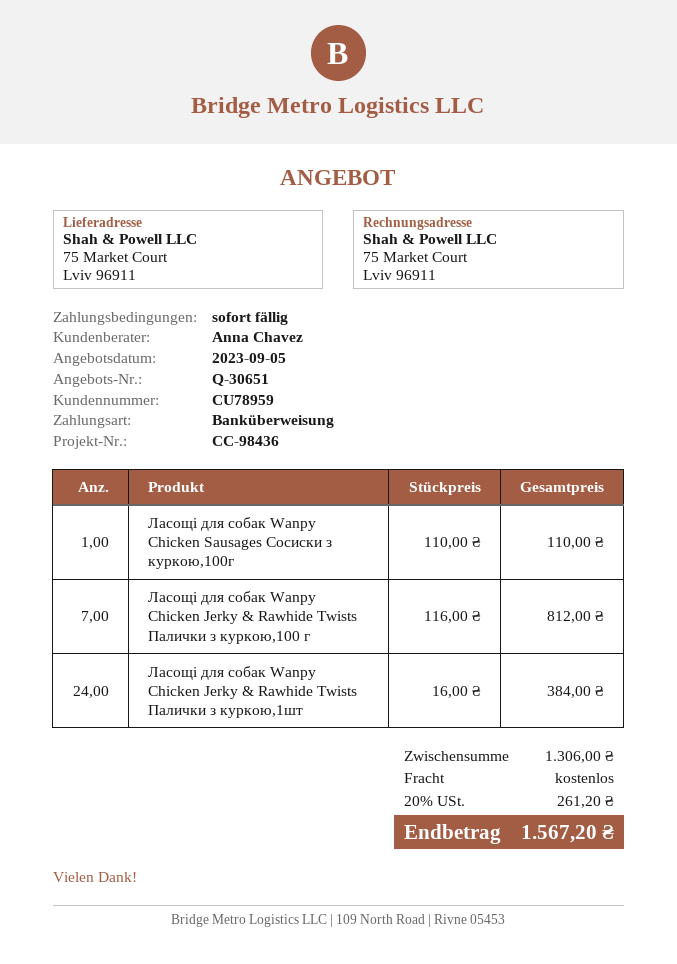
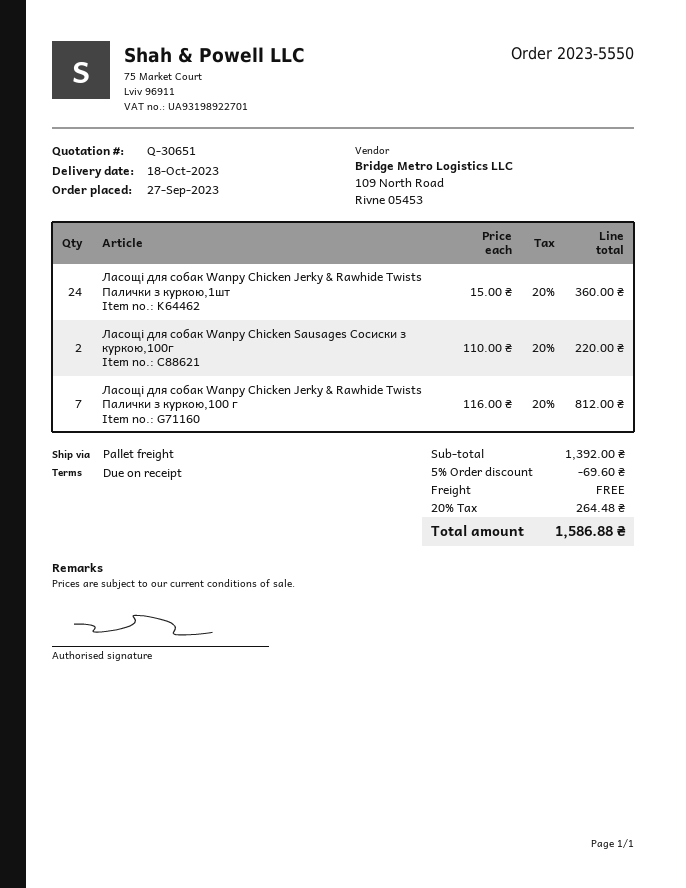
Ласощі для собак Wanpy Chicken Sausages Сосиски з куркою,100г: 1 x 110.00 = 110.00 -> 2 x 110.00 = 220.00
Ласощі для собак Wanpy Chicken Jerky & Rawhide Twists Палички з куркою,1шт: 24 x 16.00 = 384.00 -> 24 x 15.00 = 360.00
subtotal: 1306.00 -> 1392.00
discount: none -> 5% = 69.60
tax: 20% = 261.20 -> 20% = 264.48
total: 1567.20 -> 1586.88

